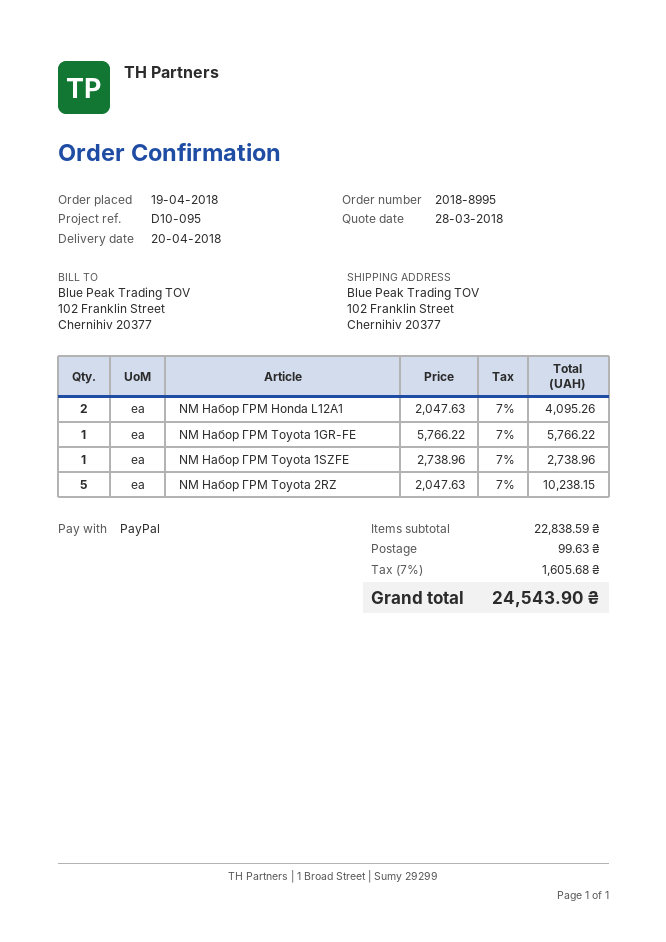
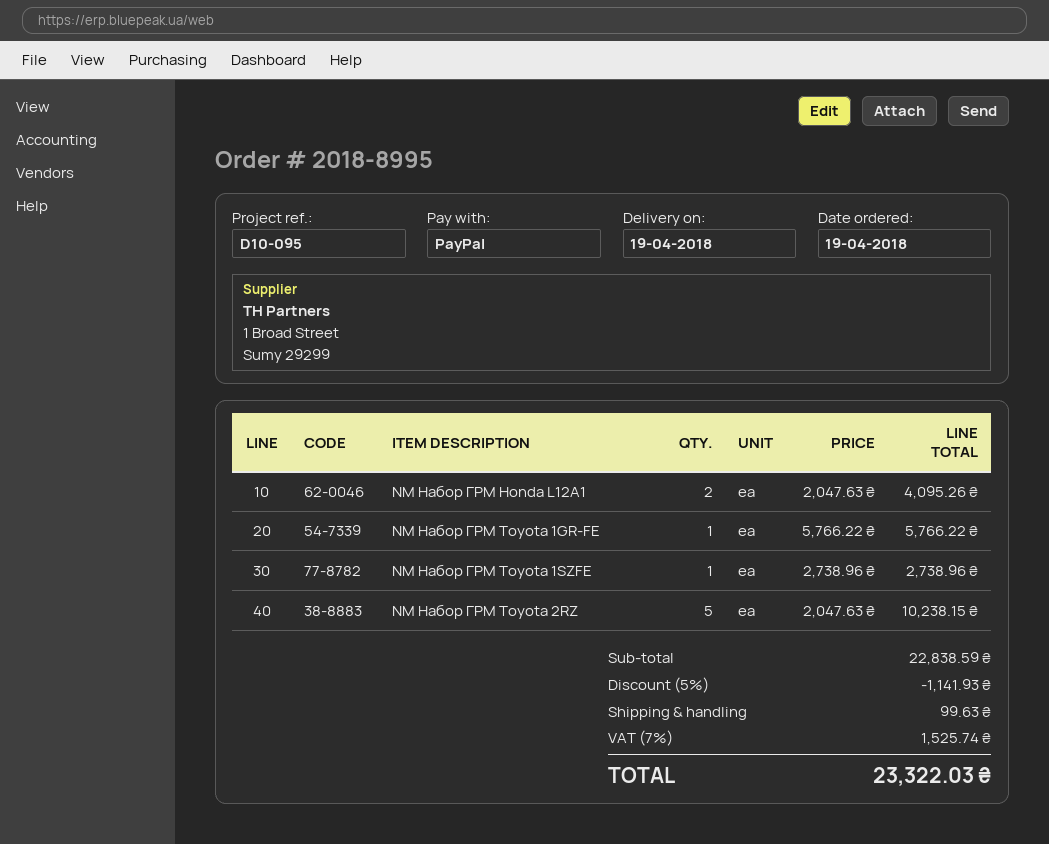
delivery date: 2018-04-20 -> 2018-04-19
discount: none -> 5% = 1141.93
tax: 7% = 1605.68 -> 7% = 1525.74
total: 24543.90 -> 23322.03

